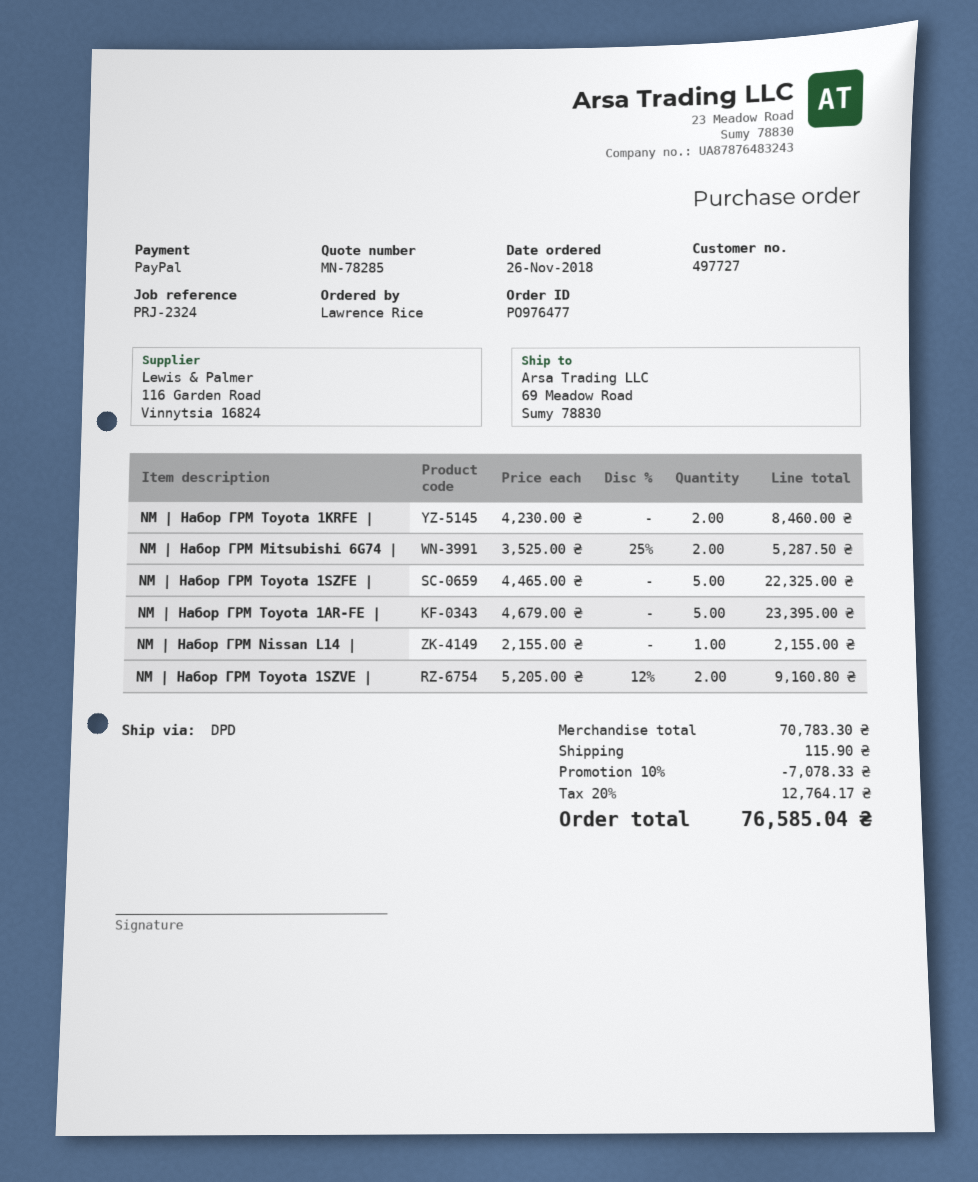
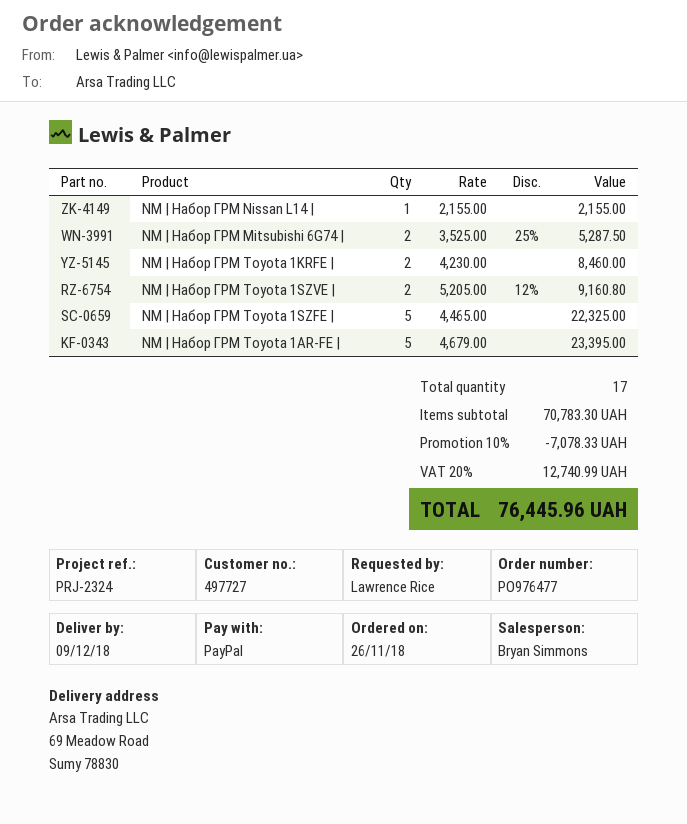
shipping: 115.90 -> none
tax: 20% = 12764.17 -> 20% = 12740.99
total: 76585.04 -> 76445.96

